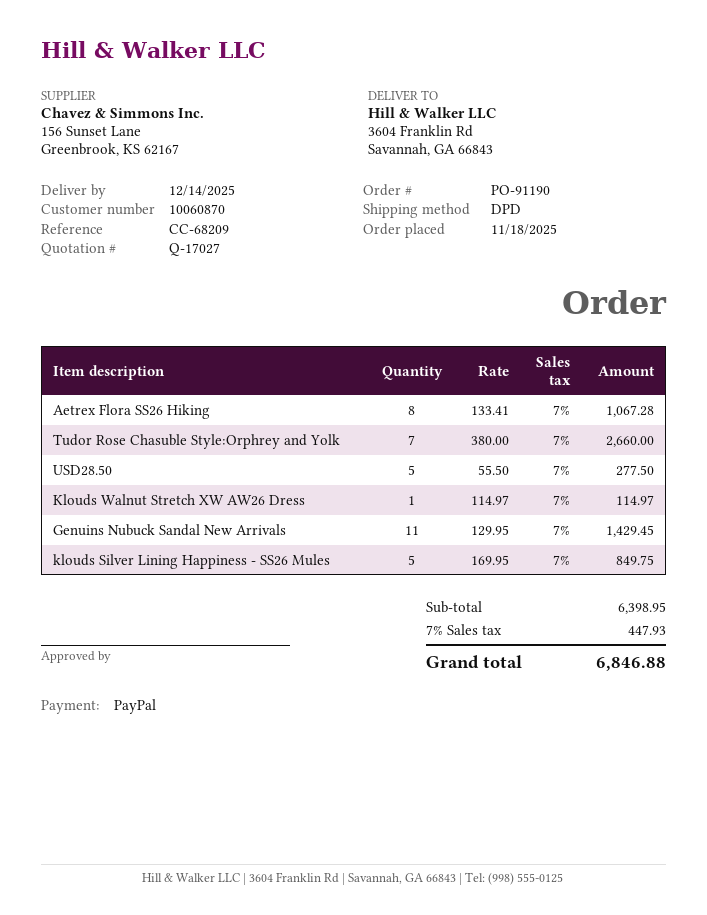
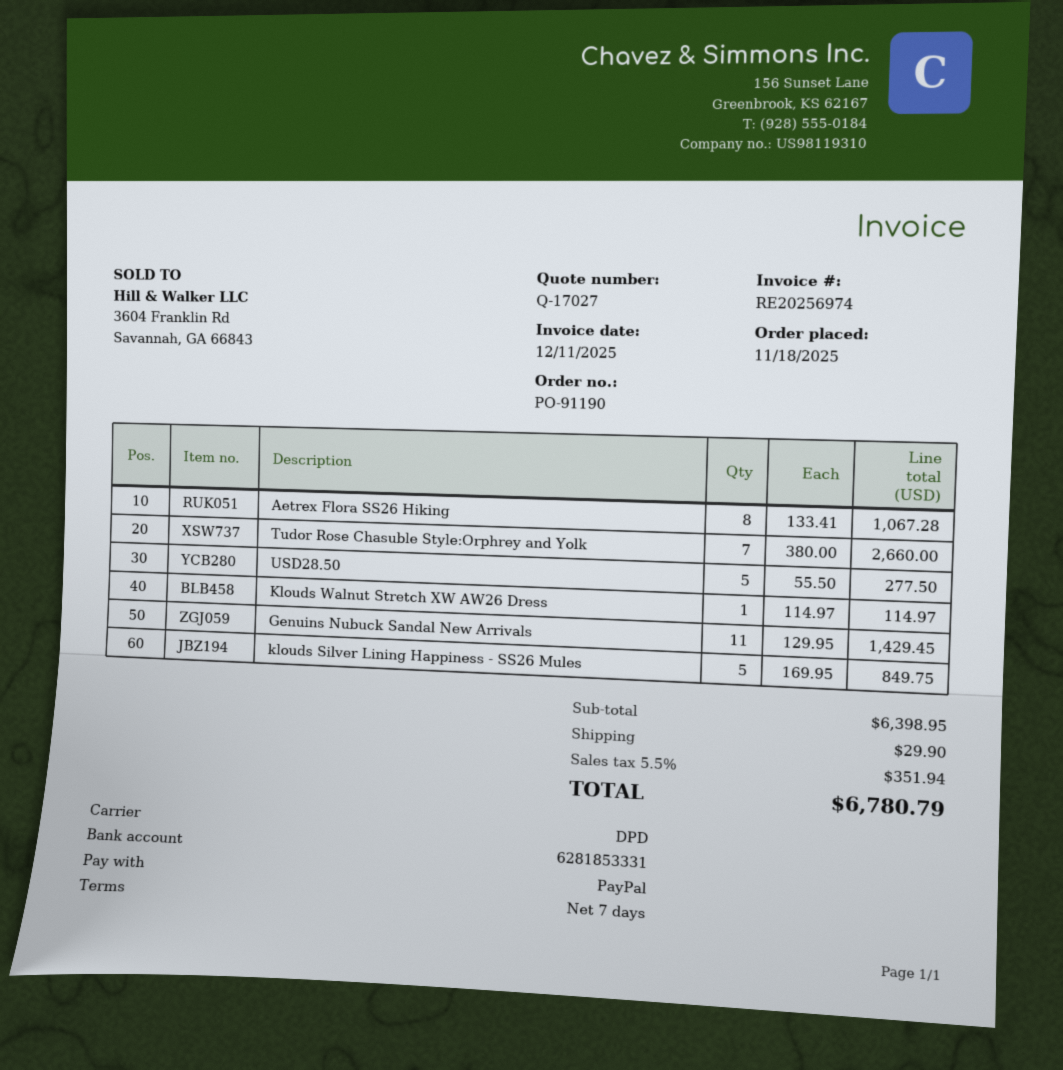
shipping: none -> 29.90
tax: 7% = 447.93 -> 5.5% = 351.94
total: 6846.88 -> 6780.79

